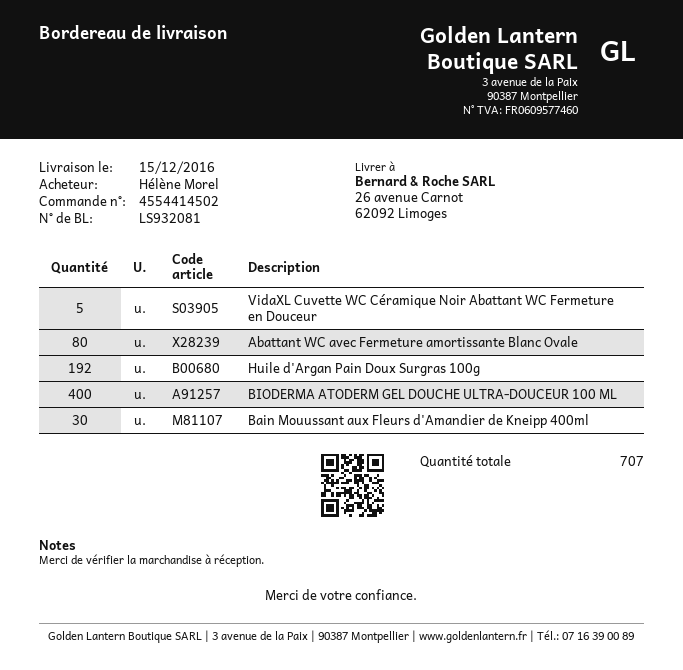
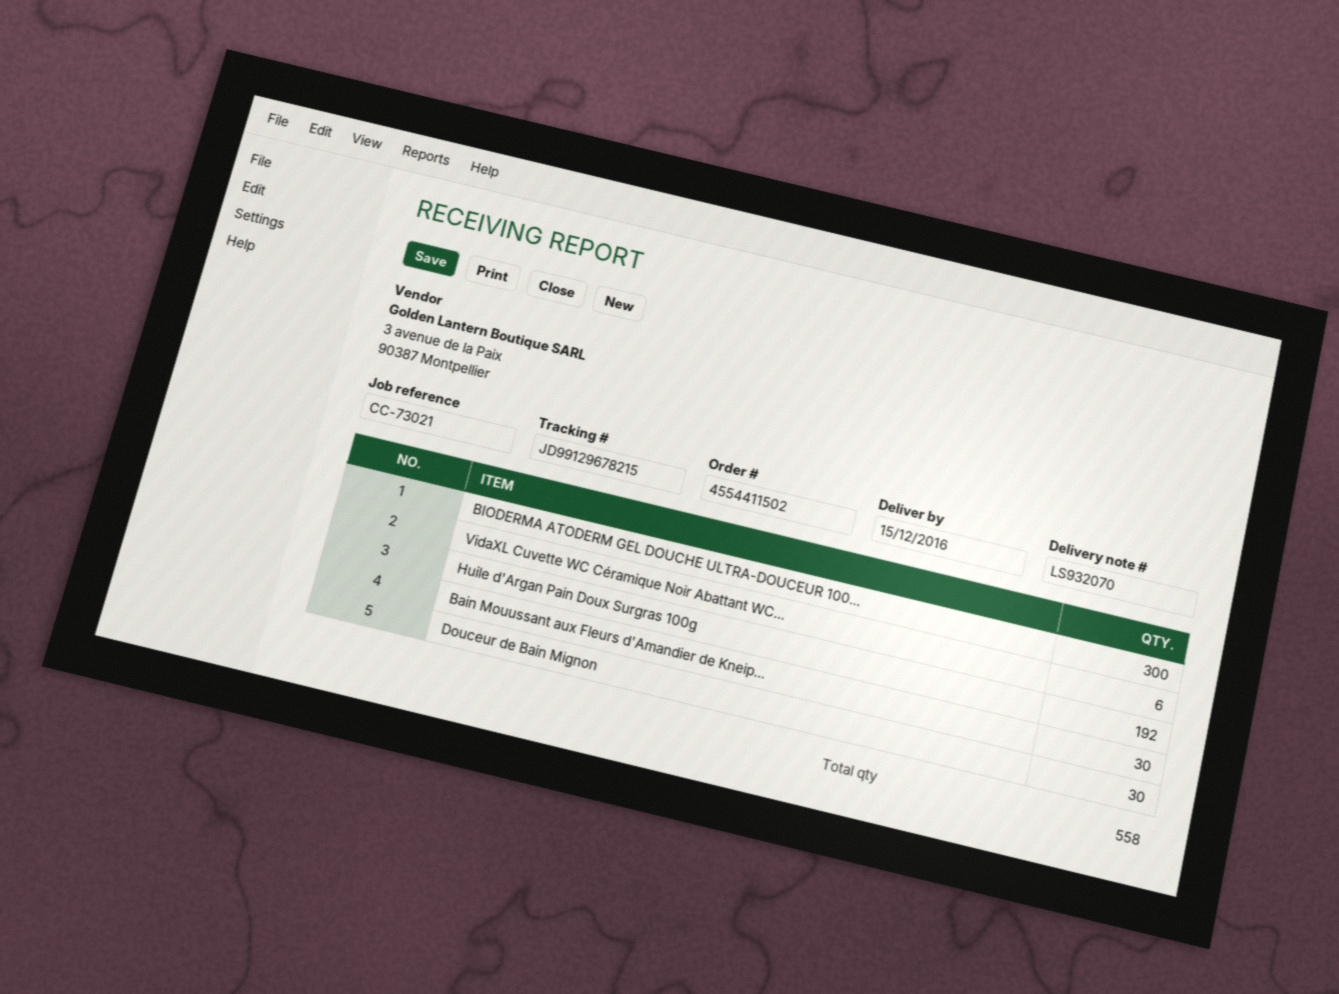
order number: 4554414502 -> 4554411502
delivery note number: LS932081 -> LS932070
VidaXL Cuvette WC Céramique Noir Abattant WC Fermeture en Douceur: 5 -> 6
Abattant WC avec Fermeture amortissante Blanc Ovale: 80 -> none
BIODERMA ATODERM GEL DOUCHE ULTRA-DOUCEUR 100 ML: 400 -> 300
Douceur de Bain Mignon: none -> 30
total quantity: 707 -> 558

